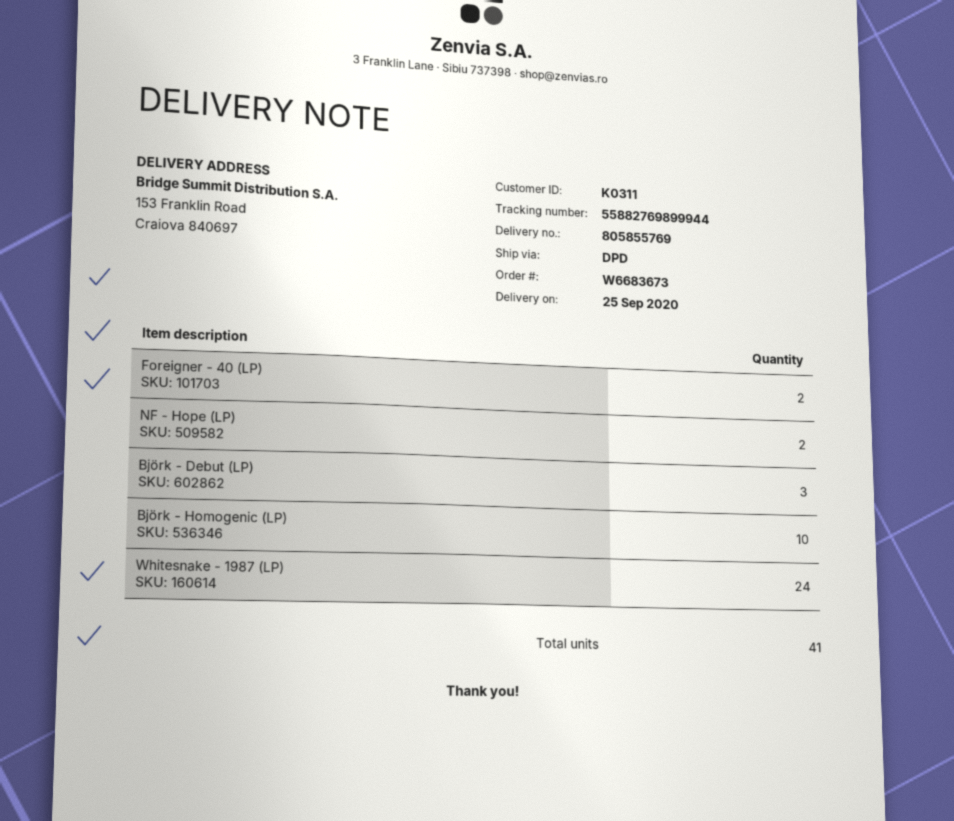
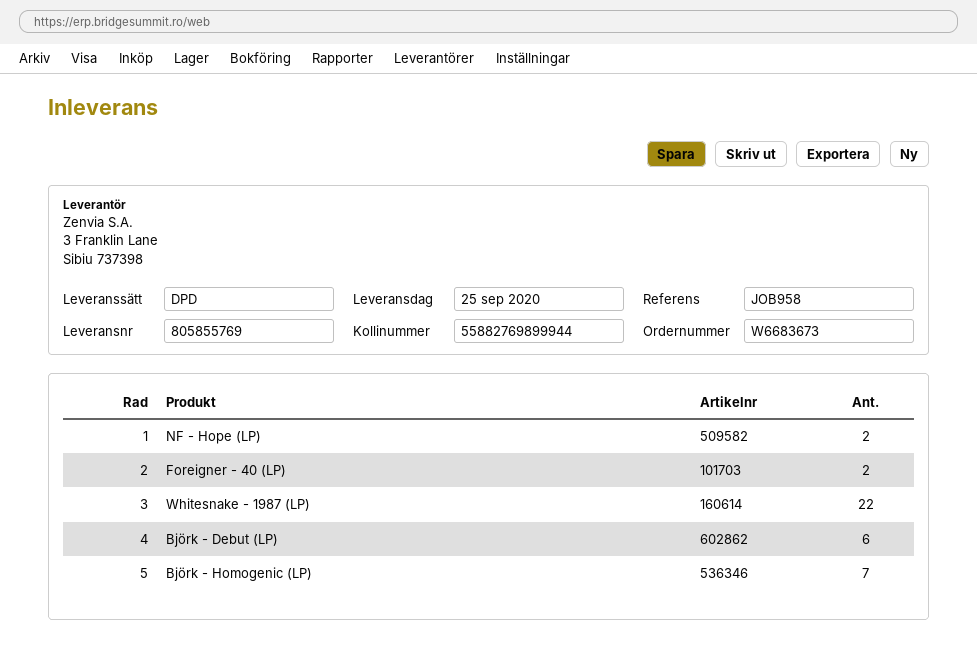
Björk - Debut (LP): 3 -> 6
Björk - Homogenic (LP): 10 -> 7
Whitesnake - 1987 (LP): 24 -> 22

